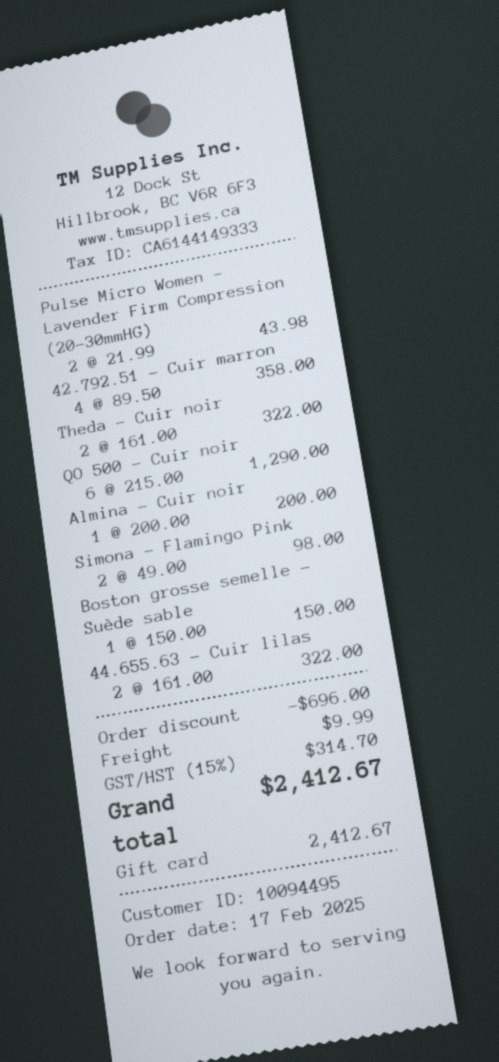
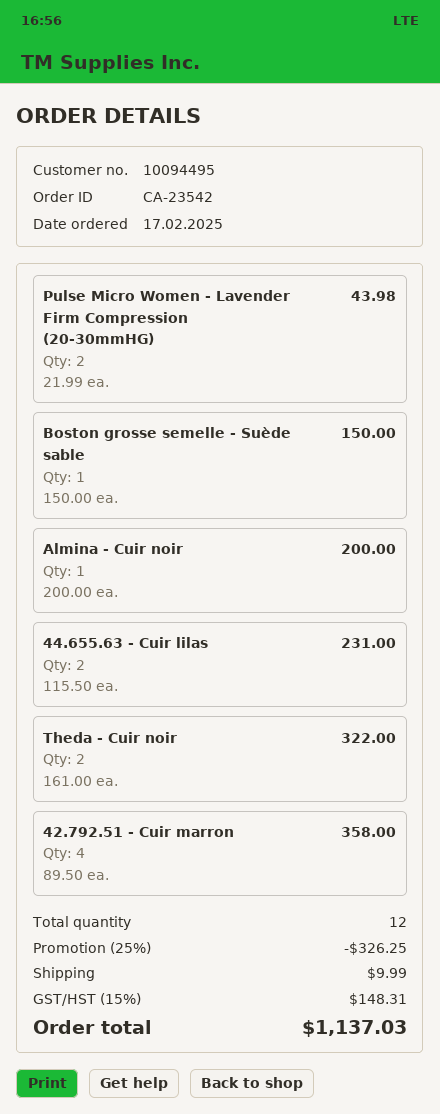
QO 500 - Cuir noir: 6 x 215.00 = 1290.00 -> none
Simona - Flamingo Pink: 2 x 49.00 = 98.00 -> none
44.655.63 - Cuir lilas: 2 x 161.00 = 322.00 -> 2 x 115.50 = 231.00
discount: 696.00 -> 326.25
tax: 15% = 314.70 -> 15% = 148.31
total: 2412.67 -> 1137.03

